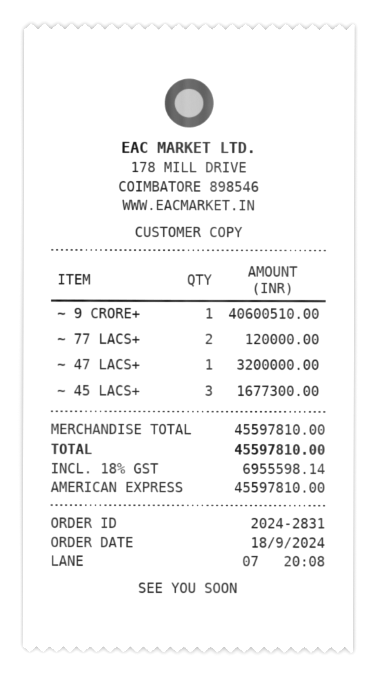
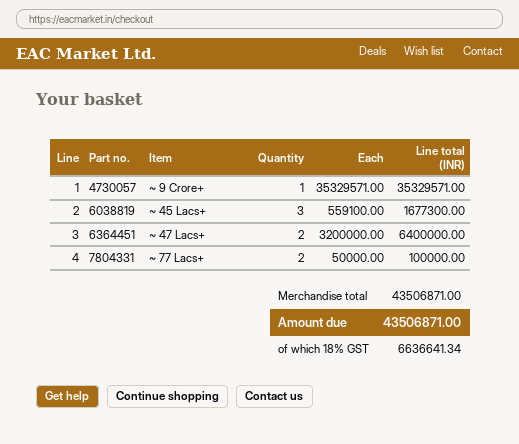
~ 9 CRORE+: 1 for 40600510.00 -> 1 for 35329571.00
~ 77 LACS+: 2 for 120000.00 -> 2 for 100000.00
~ 47 LACS+: 1 for 3200000.00 -> 2 for 6400000.00
subtotal: 45597810.00 -> 43506871.00
tax: 18% = 6955598.14 -> 18% = 6636641.34
total: 45597810.00 -> 43506871.00

